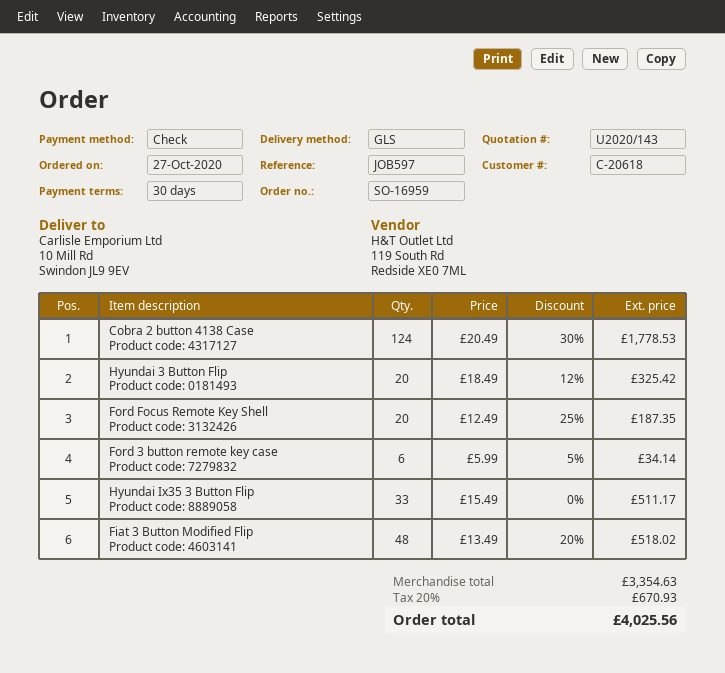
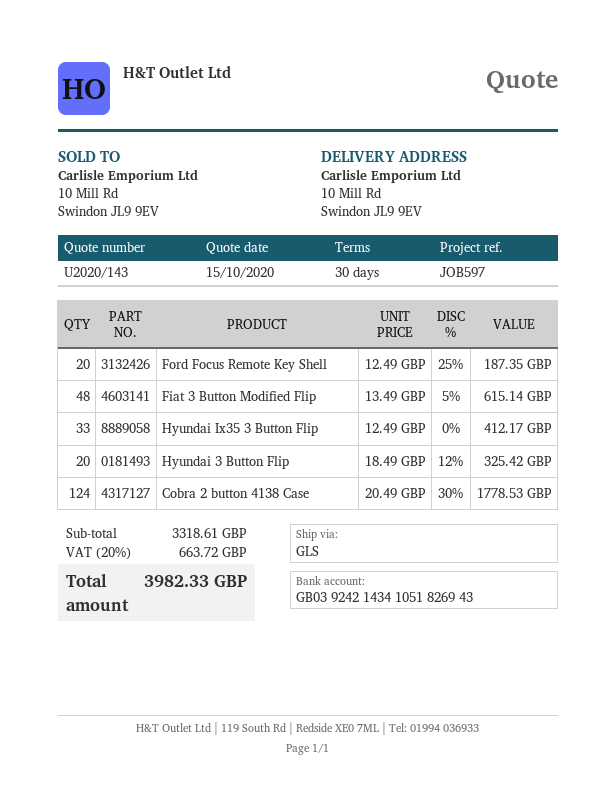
Ford 3 button remote key case: 6 x 5.99 - 5% = 34.14 -> none
Hyundai Ix35 3 Button Flip: 33 x 15.49 = 511.17 -> 33 x 12.49 = 412.17
Fiat 3 Button Modified Flip: 48 x 13.49 - 20% = 518.02 -> 48 x 13.49 - 5% = 615.14
subtotal: 3354.63 -> 3318.61
tax: 20% = 670.93 -> 20% = 663.72
total: 4025.56 -> 3982.33

